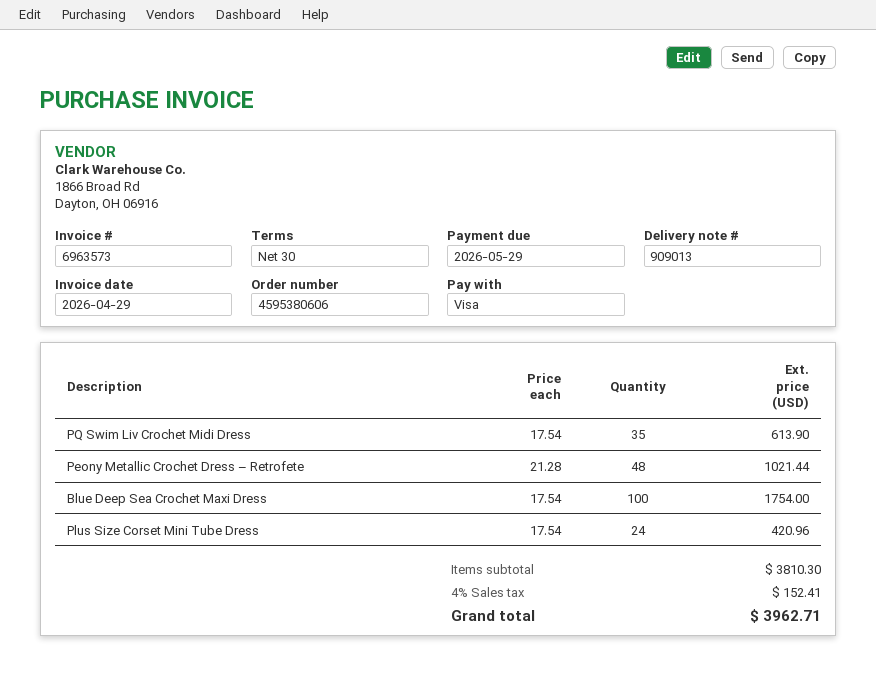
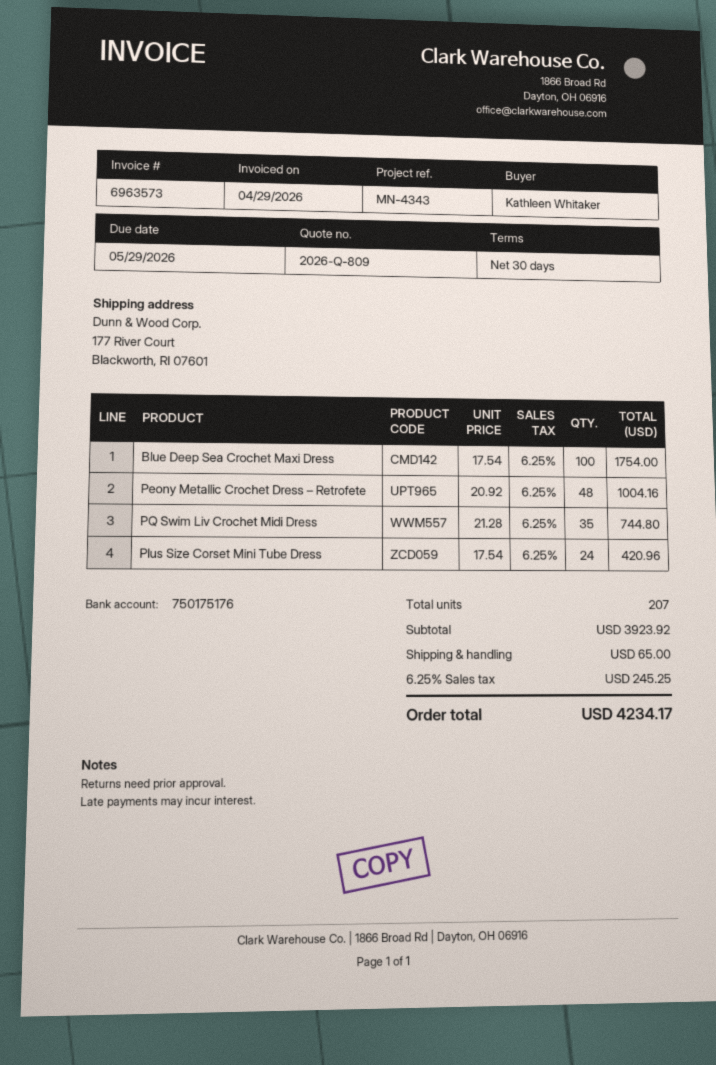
PQ Swim Liv Crochet Midi Dress: 35 x 17.54 = 613.90 -> 35 x 21.28 = 744.80
Peony Metallic Crochet Dress – Retrofete: 48 x 21.28 = 1021.44 -> 48 x 20.92 = 1004.16
subtotal: 3810.30 -> 3923.92
shipping: none -> 65.00
tax: 4% = 152.41 -> 6.25% = 245.25
total: 3962.71 -> 4234.17

